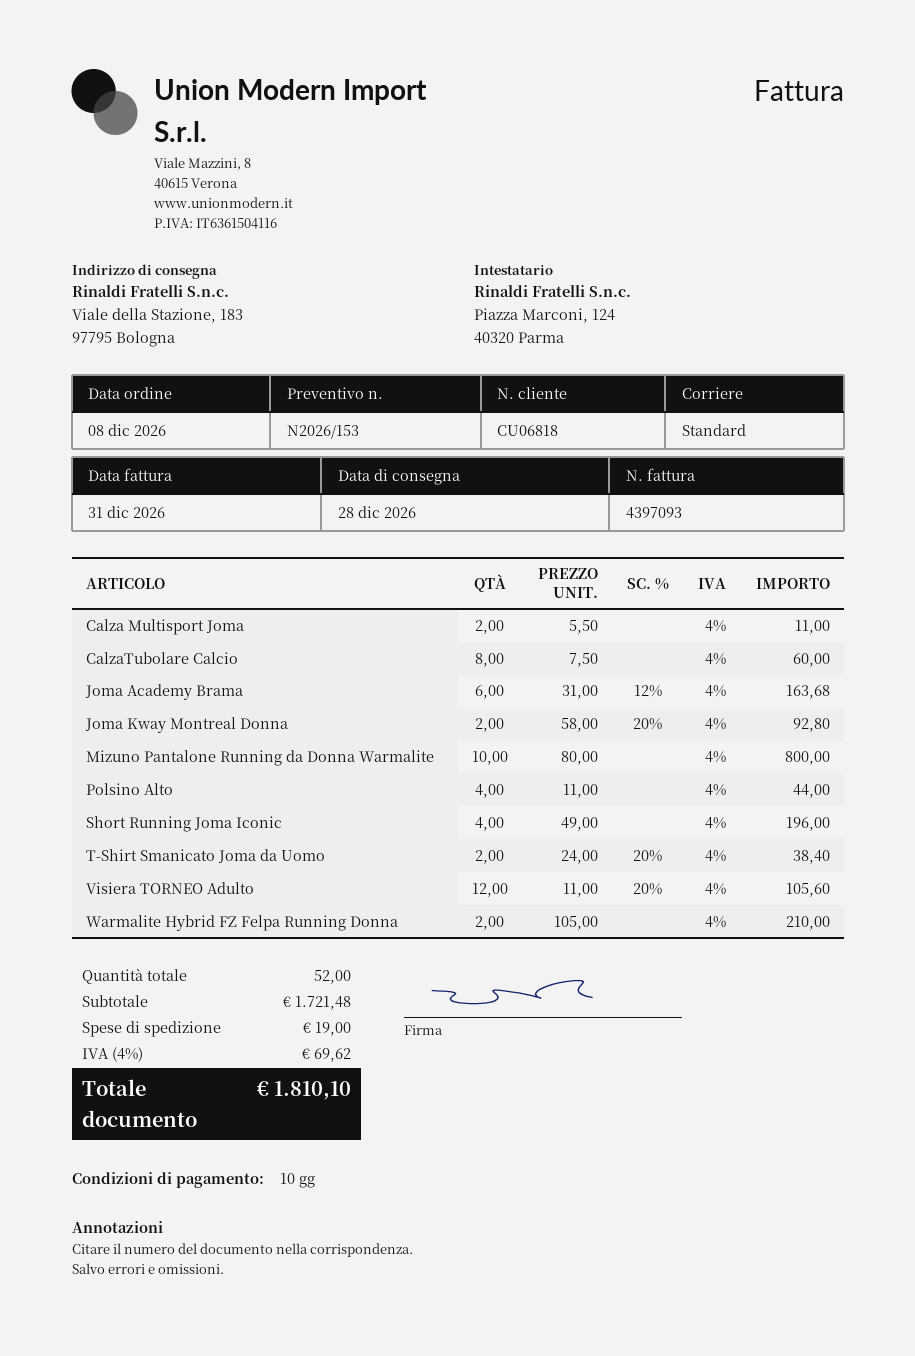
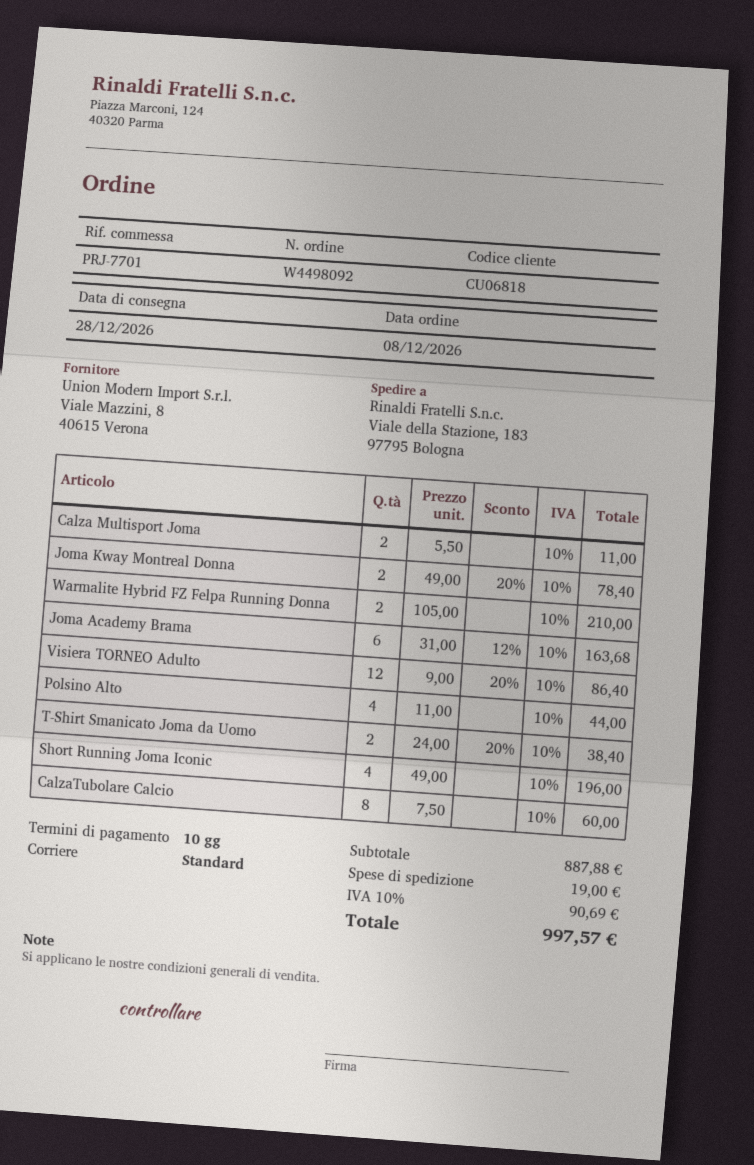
Joma Kway Montreal Donna: 2 x 58.00 - 20% = 92.80 -> 2 x 49.00 - 20% = 78.40
Mizuno Pantalone Running da Donna Warmalite: 10 x 80.00 = 800.00 -> none
Visiera TORNEO Adulto: 12 x 11.00 - 20% = 105.60 -> 12 x 9.00 - 20% = 86.40
subtotal: 1721.48 -> 887.88
tax: 4% = 69.62 -> 10% = 90.69
total: 1810.10 -> 997.57

